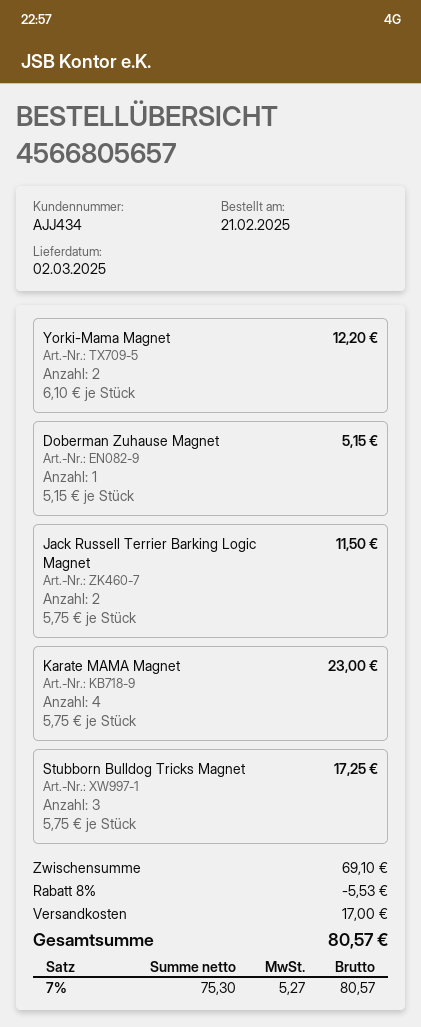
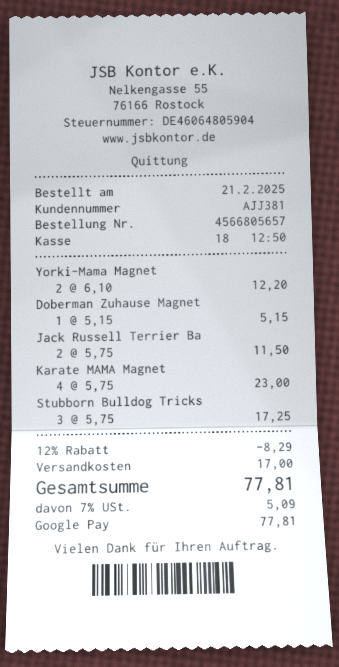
customer number: AJJ434 -> AJJ381
discount: 8% = 5.53 -> 12% = 8.29
tax: 7% = 5.27 -> 7% = 5.09
total: 80.57 -> 77.81

